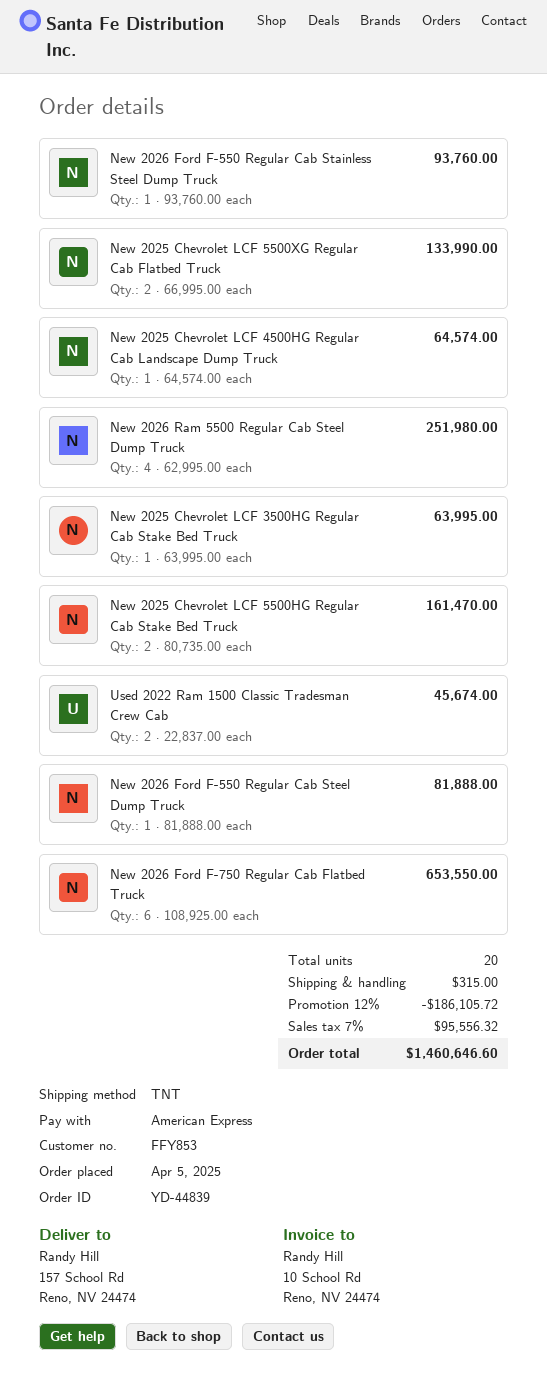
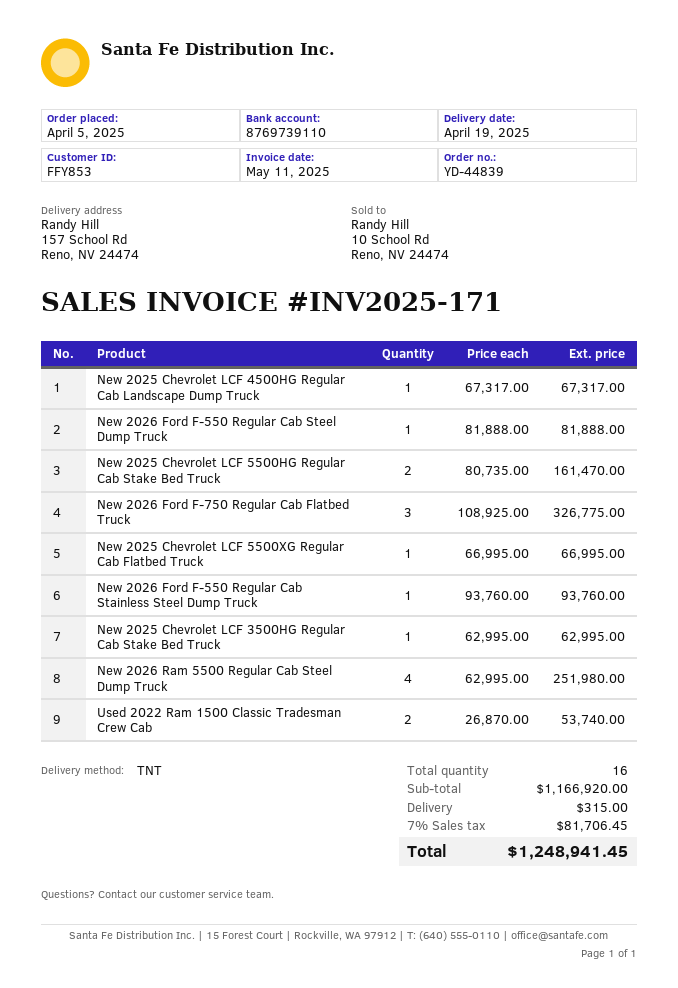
New 2025 Chevrolet LCF 5500XG Regular Cab Flatbed Truck: 2 x 66995.00 = 133990.00 -> 1 x 66995.00 = 66995.00
New 2025 Chevrolet LCF 4500HG Regular Cab Landscape Dump Truck: 1 x 64574.00 = 64574.00 -> 1 x 67317.00 = 67317.00
New 2025 Chevrolet LCF 3500HG Regular Cab Stake Bed Truck: 1 x 63995.00 = 63995.00 -> 1 x 62995.00 = 62995.00
Used 2022 Ram 1500 Classic Tradesman Crew Cab: 2 x 22837.00 = 45674.00 -> 2 x 26870.00 = 53740.00
New 2026 Ford F-750 Regular Cab Flatbed Truck: 6 x 108925.00 = 653550.00 -> 3 x 108925.00 = 326775.00
total quantity: 20 -> 16
discount: 12% = 186105.72 -> none
tax: 7% = 95556.32 -> 7% = 81706.45
total: 1460646.60 -> 1248941.45

